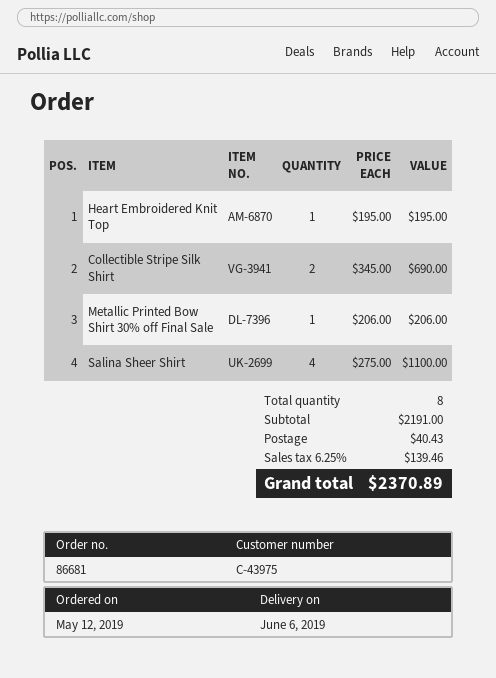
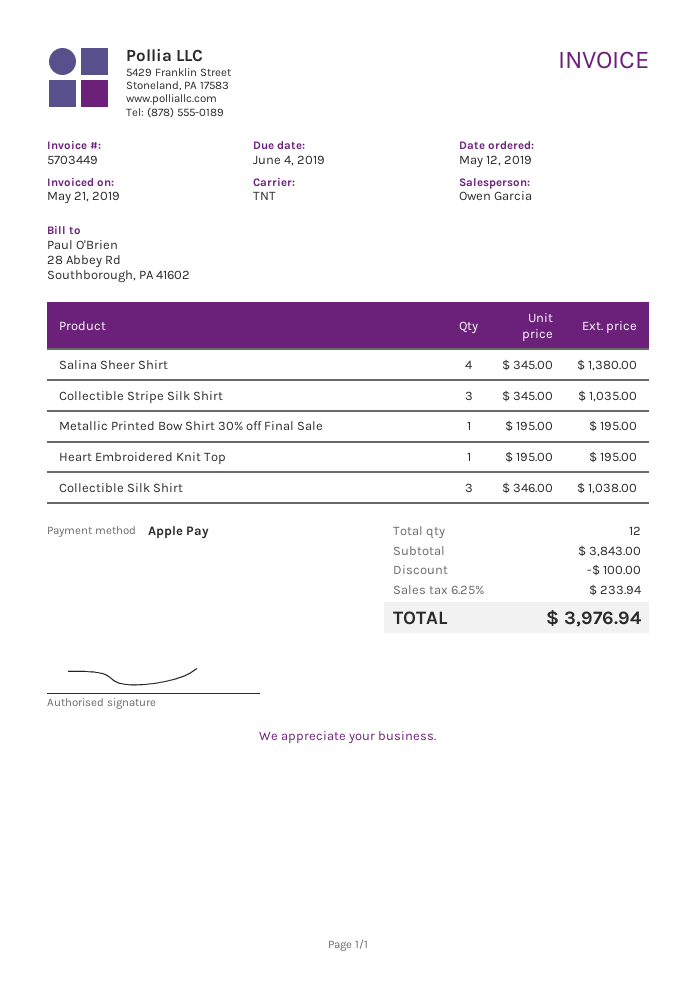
Collectible Stripe Silk Shirt: 2 x 345.00 = 690.00 -> 3 x 345.00 = 1035.00
Metallic Printed Bow Shirt 30% off Final Sale: 1 x 206.00 = 206.00 -> 1 x 195.00 = 195.00
Salina Sheer Shirt: 4 x 275.00 = 1100.00 -> 4 x 345.00 = 1380.00
Collectible Silk Shirt: none -> 3 x 346.00 = 1038.00
total quantity: 8 -> 12
subtotal: 2191.00 -> 3843.00
discount: none -> 100.00
shipping: 40.43 -> none
tax: 6.25% = 139.46 -> 6.25% = 233.94
total: 2370.89 -> 3976.94

